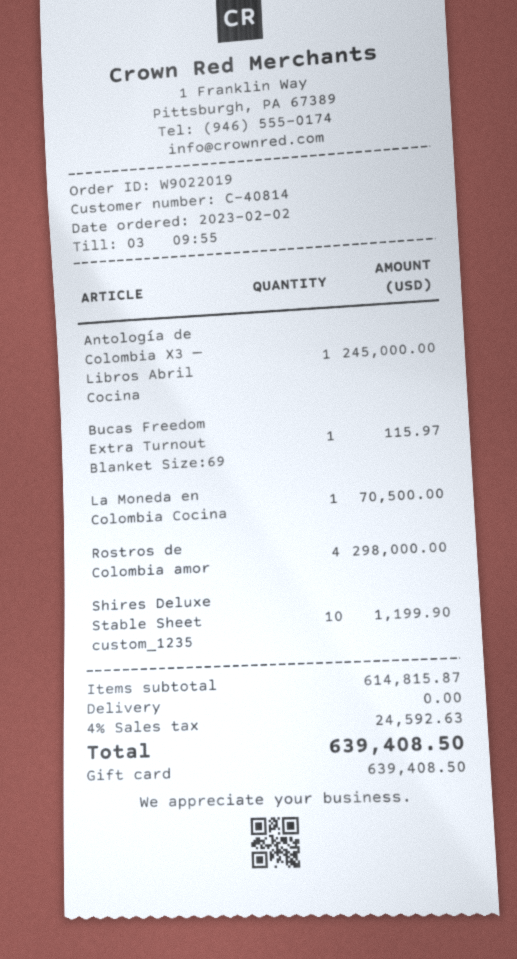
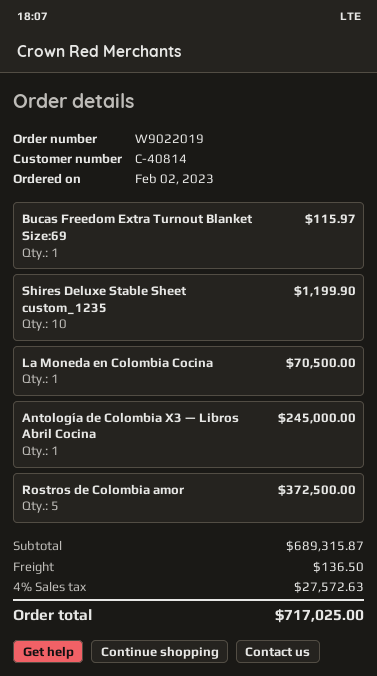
Rostros de Colombia amor: 4 for 298000.00 -> 5 for 372500.00
subtotal: 614815.87 -> 689315.87
shipping: 0.00 -> 136.50
tax: 4% = 24592.63 -> 4% = 27572.63
total: 639408.50 -> 717025.00

